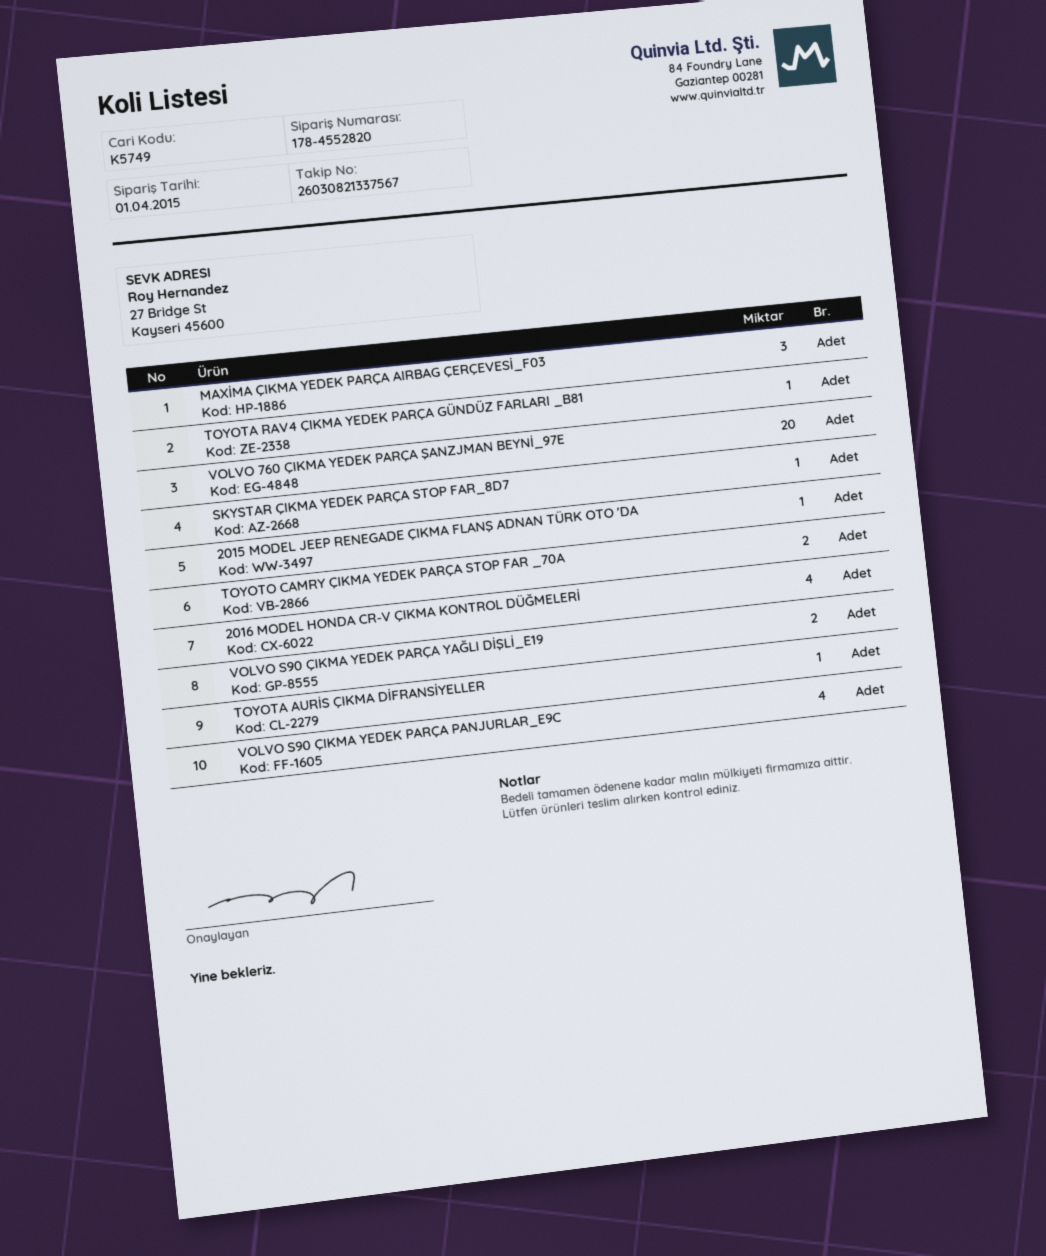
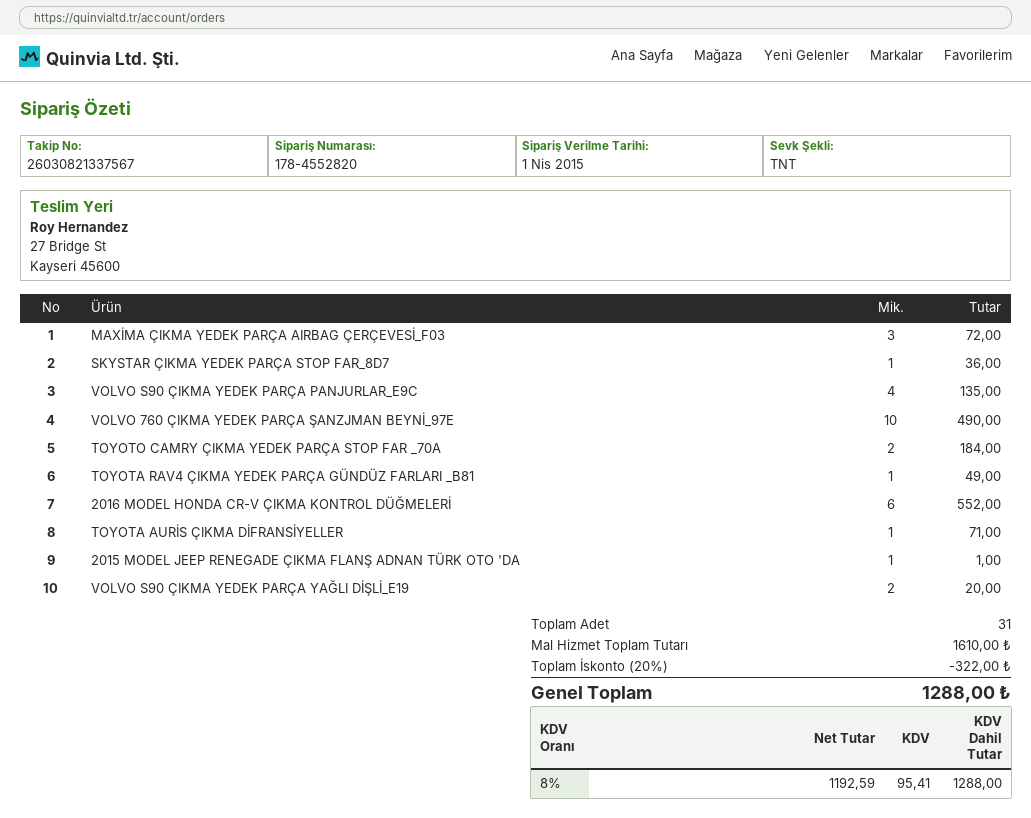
VOLVO 760 ÇIKMA YEDEK PARÇA ŞANZJMAN BEYNİ_97E: 20 -> 10
2016 MODEL HONDA CR-V ÇIKMA KONTROL DÜĞMELERİ: 4 -> 6

